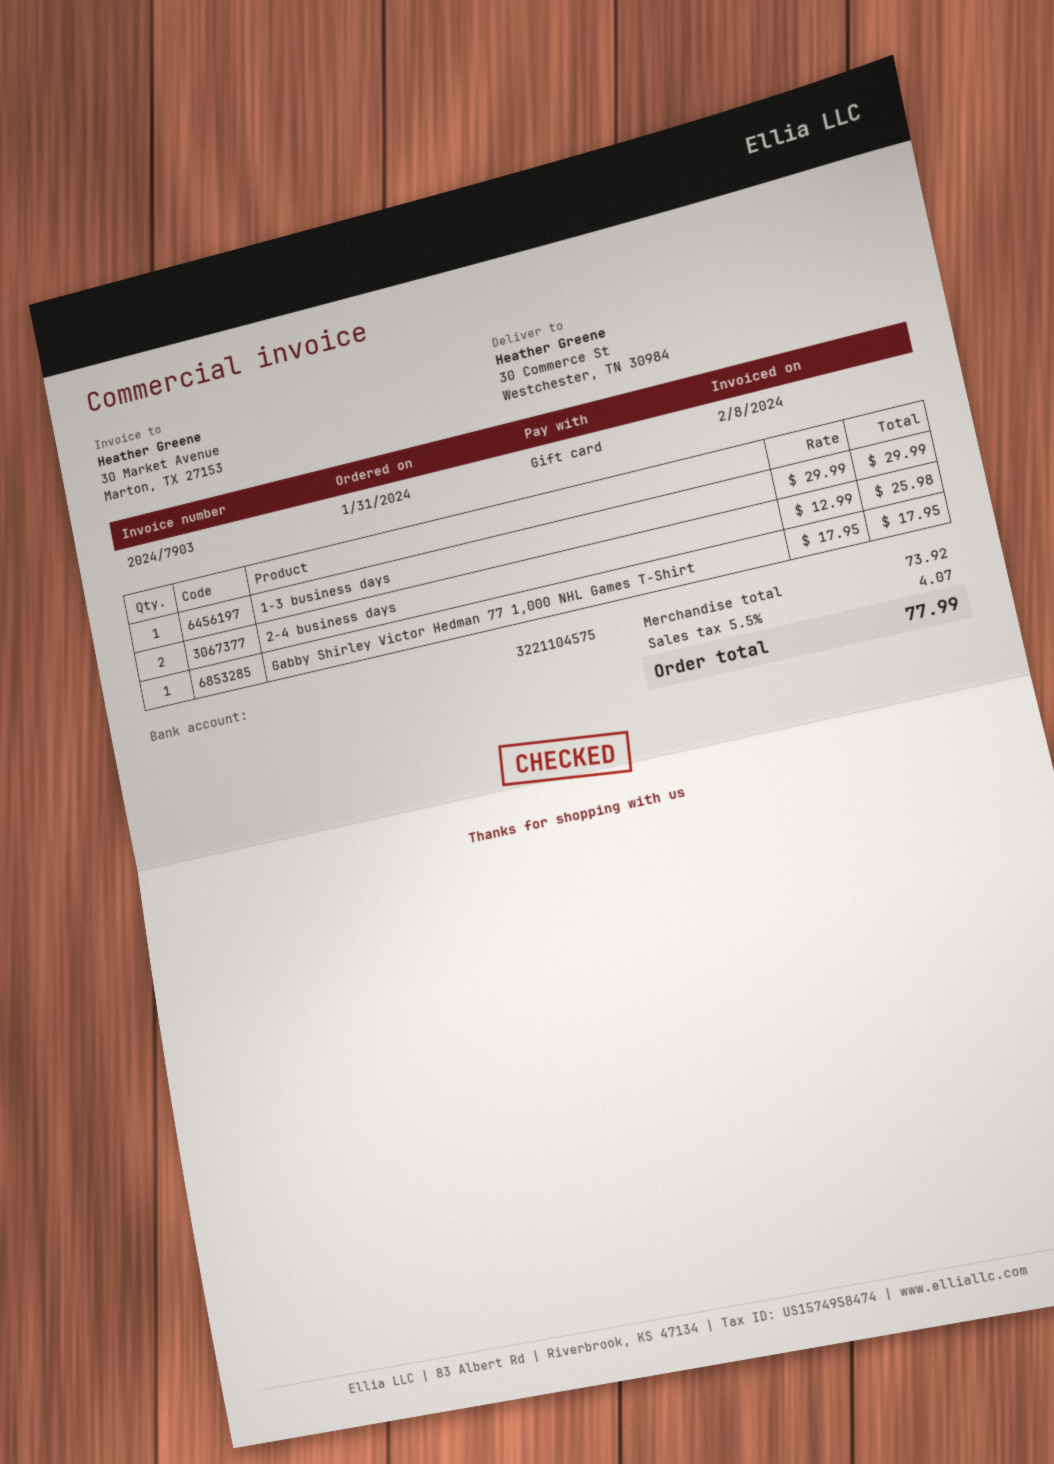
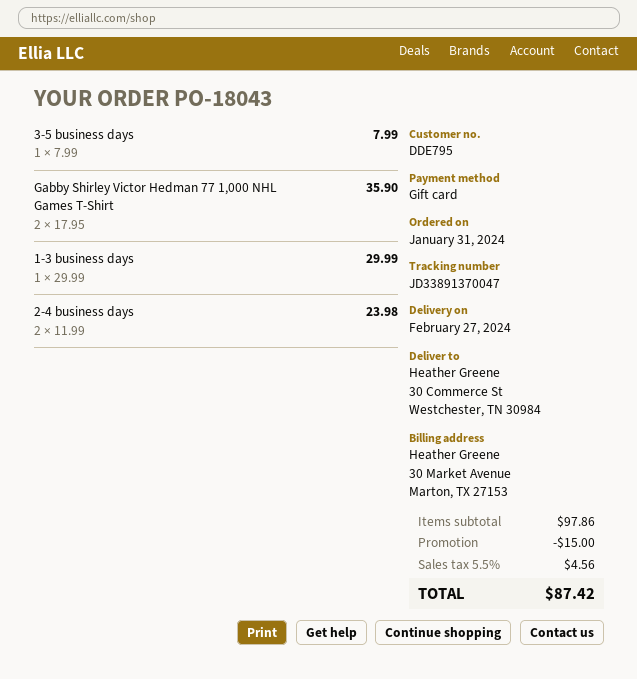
2-4 business days: 2 x 12.99 = 25.98 -> 2 x 11.99 = 23.98
Gabby Shirley Victor Hedman 77 1,000 NHL Games T-Shirt: 1 x 17.95 = 17.95 -> 2 x 17.95 = 35.90
3-5 business days: none -> 1 x 7.99 = 7.99
subtotal: 73.92 -> 97.86
discount: none -> 15.00
tax: 5.5% = 4.07 -> 5.5% = 4.56
total: 77.99 -> 87.42

